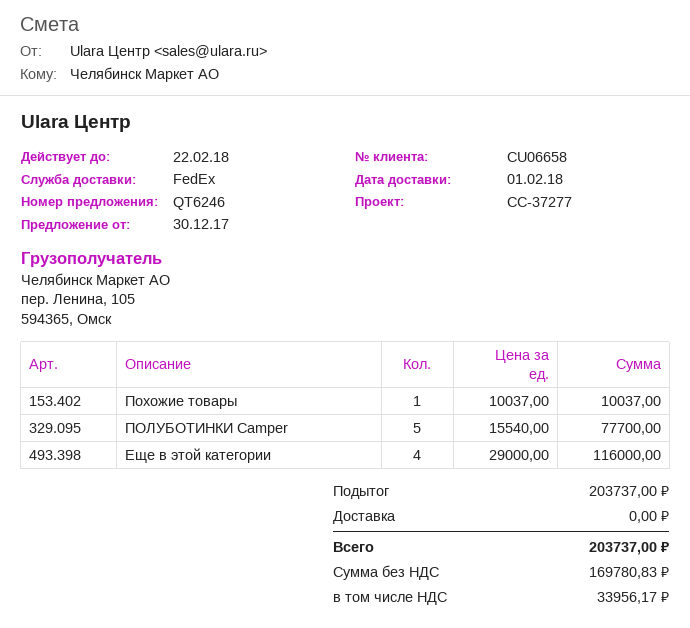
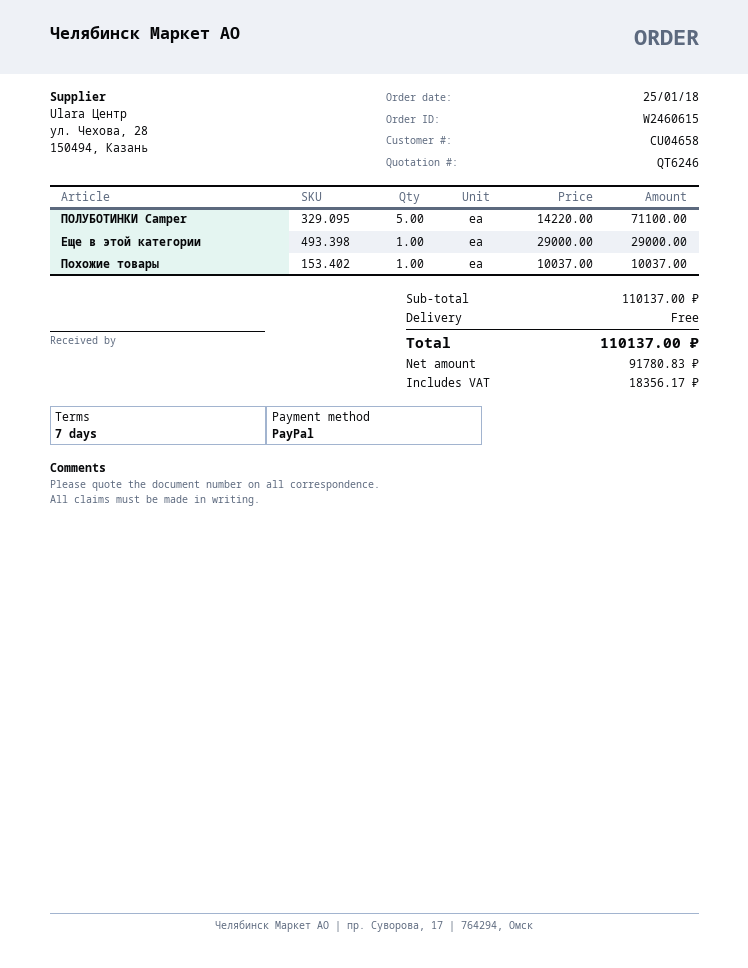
customer number: CU06658 -> CU04658
ПОЛУБОТИНКИ Camper: 5 x 15540.00 = 77700.00 -> 5 x 14220.00 = 71100.00
Еще в этой категории: 4 x 29000.00 = 116000.00 -> 1 x 29000.00 = 29000.00
subtotal: 203737.00 -> 110137.00
net: 169780.83 -> 91780.83
tax: 33956.17 -> 18356.17
total: 203737.00 -> 110137.00

